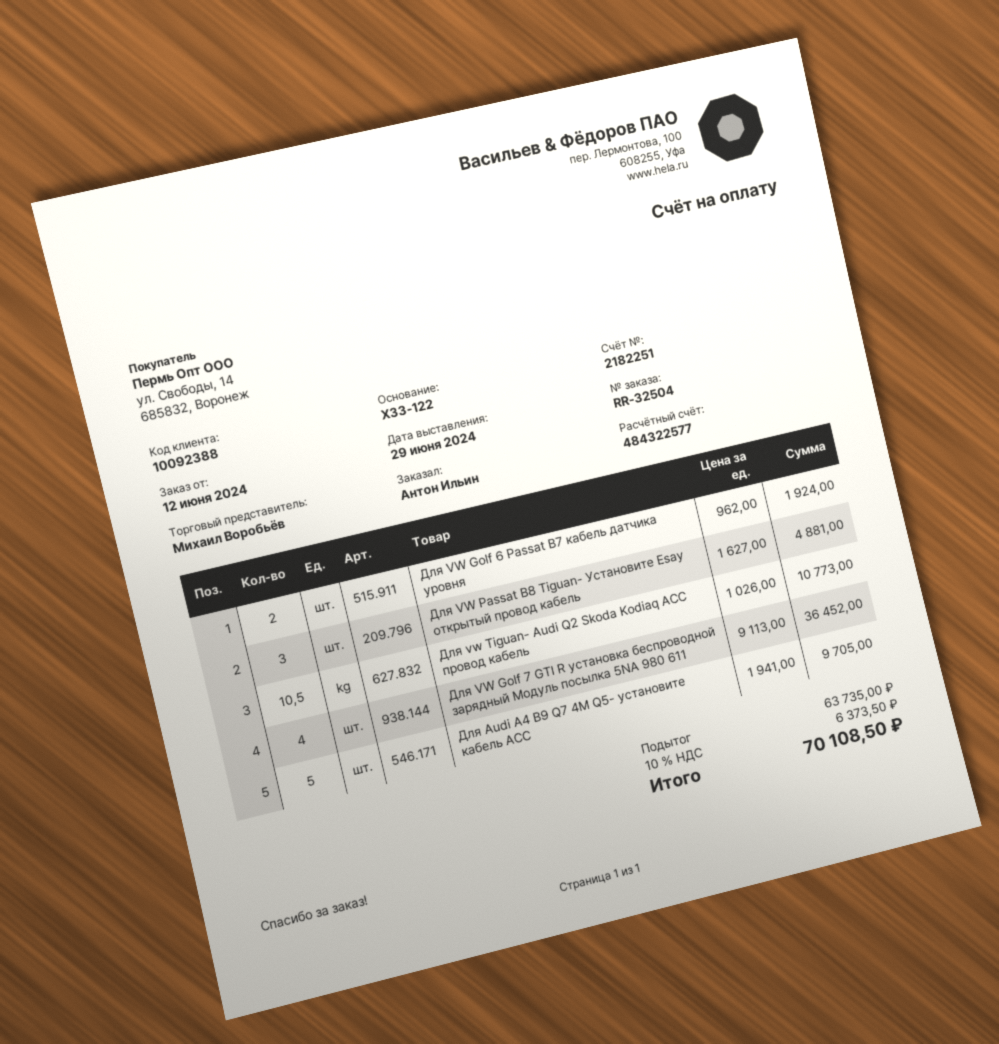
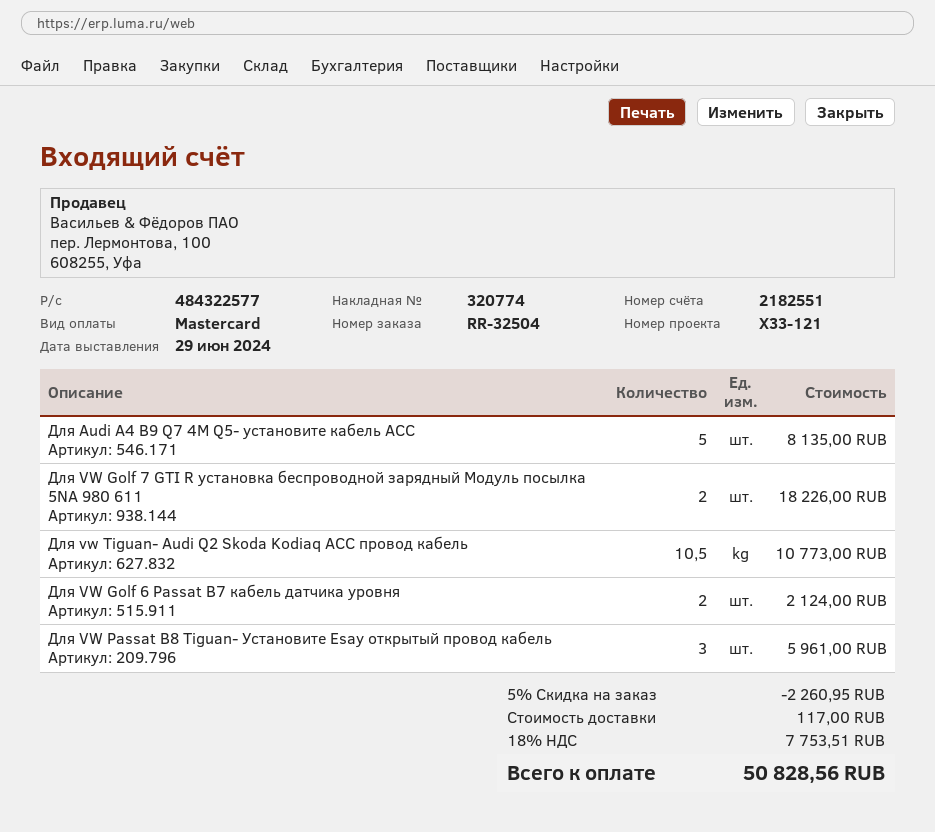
invoice number: 2182251 -> 2182551
reference: X33-122 -> X33-121
Для VW Golf 6 Passat B7 кабель датчика уровня: 2 for 1924.00 -> 2 for 2124.00
Для VW Passat B8 Tiguan- Установите Esay открытый провод кабель: 3 for 4881.00 -> 3 for 5961.00
Для VW Golf 7 GTI R установка беспроводной зарядный Модуль посылка 5NA 980 611: 4 for 36452.00 -> 2 for 18226.00
Для Audi A4 B9 Q7 4M Q5- установите кабель ACC: 5 for 9705.00 -> 5 for 8135.00
discount: none -> 5% = 2260.95
shipping: none -> 117.00
tax: 10% = 6373.50 -> 18% = 7753.51
total: 70108.50 -> 50828.56

